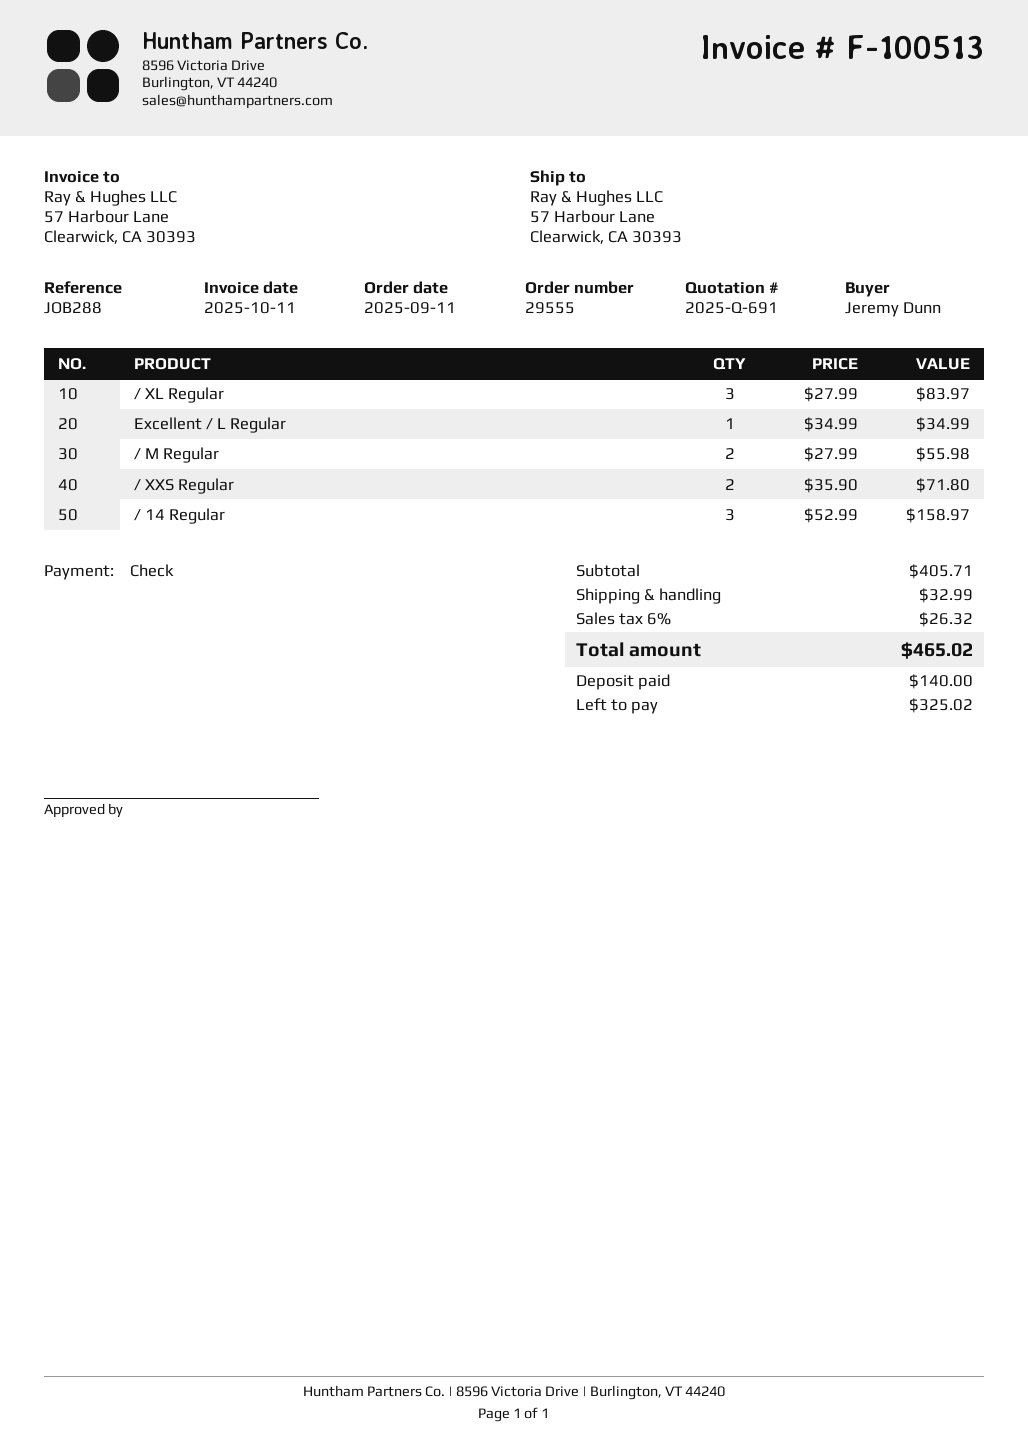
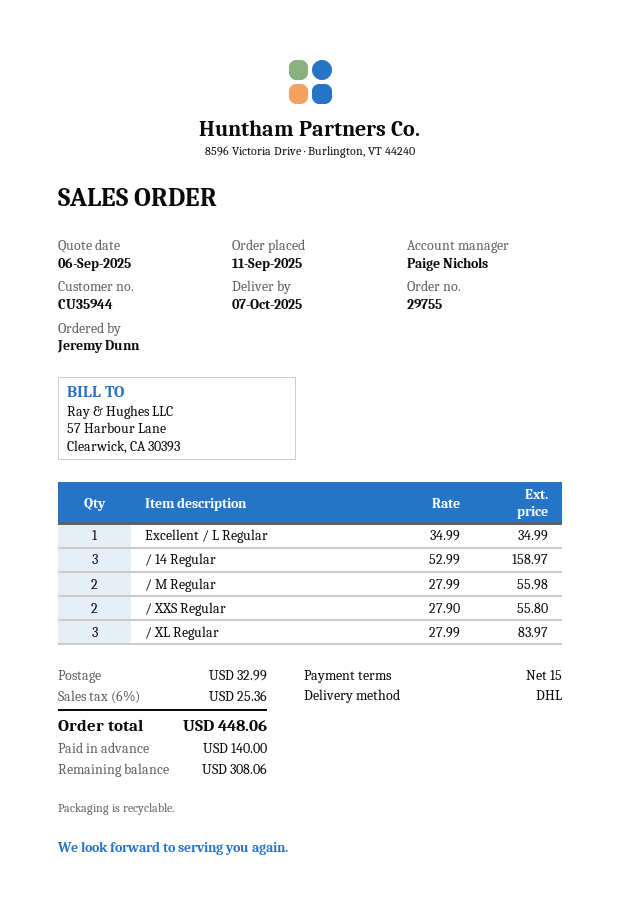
order number: 29555 -> 29755
/ XXS Regular: 2 x 35.90 = 71.80 -> 2 x 27.90 = 55.80
tax: 6% = 26.32 -> 6% = 25.36
total: 465.02 -> 448.06
balance: 325.02 -> 308.06

